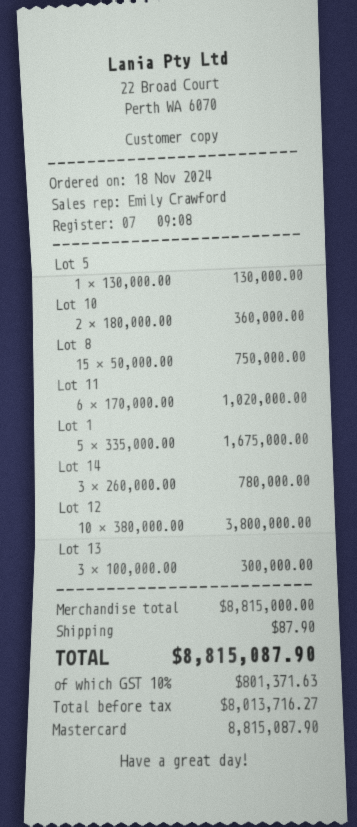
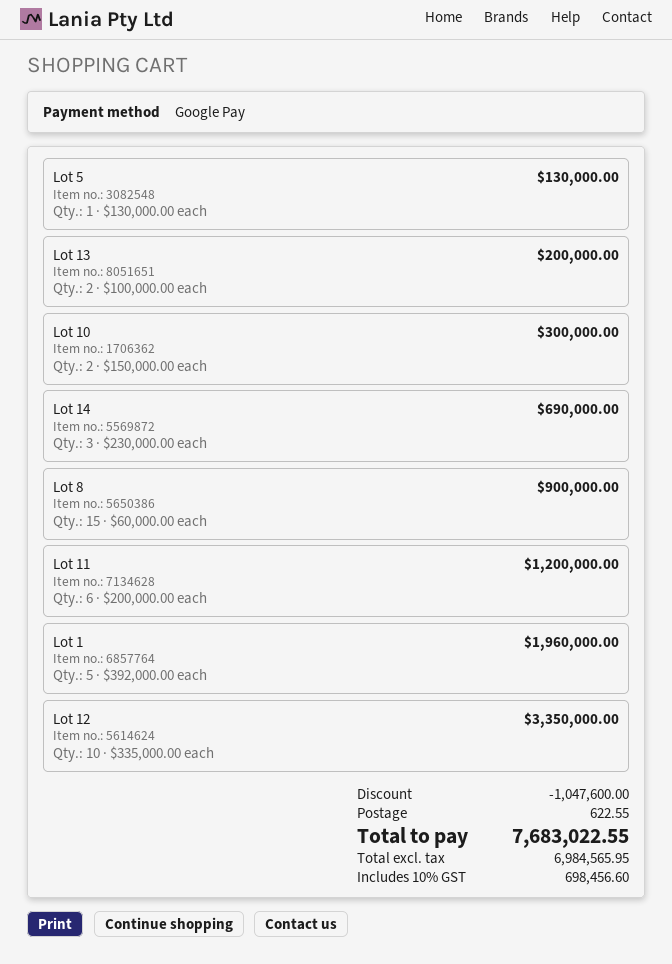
payment method: Mastercard -> Google Pay
Lot 10: 2 x 180000.00 = 360000.00 -> 2 x 150000.00 = 300000.00
Lot 8: 15 x 50000.00 = 750000.00 -> 15 x 60000.00 = 900000.00
Lot 11: 6 x 170000.00 = 1020000.00 -> 6 x 200000.00 = 1200000.00
Lot 1: 5 x 335000.00 = 1675000.00 -> 5 x 392000.00 = 1960000.00
Lot 14: 3 x 260000.00 = 780000.00 -> 3 x 230000.00 = 690000.00
Lot 12: 10 x 380000.00 = 3800000.00 -> 10 x 335000.00 = 3350000.00
Lot 13: 3 x 100000.00 = 300000.00 -> 2 x 100000.00 = 200000.00
discount: none -> 1047600.00
shipping: 87.90 -> 622.55
net: 8013716.27 -> 6984565.95
tax: 10% = 801371.63 -> 10% = 698456.60
total: 8815087.90 -> 7683022.55

